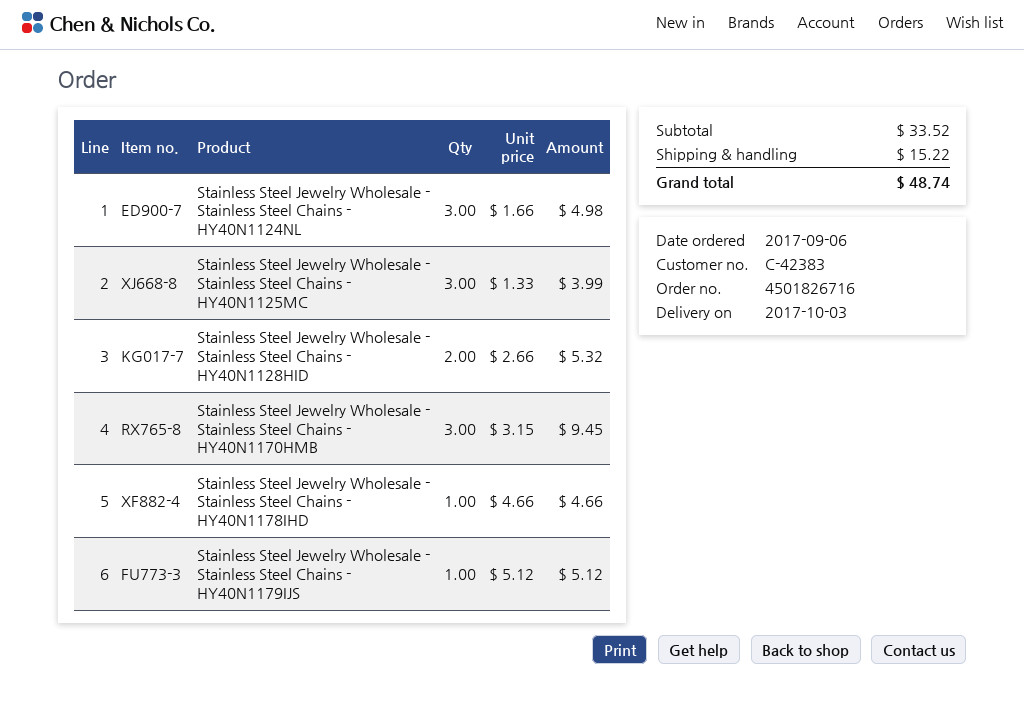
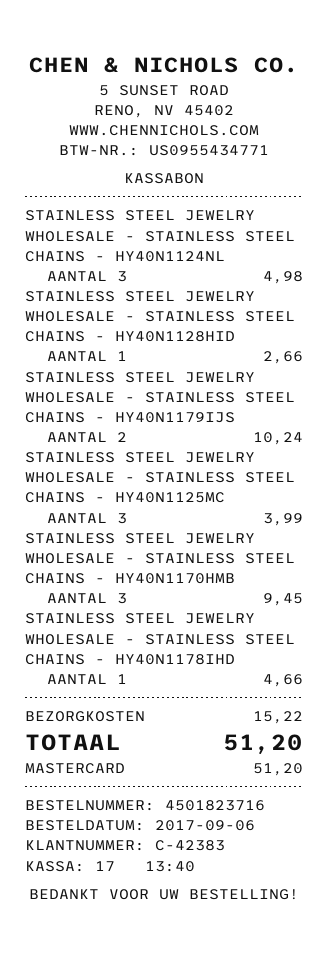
order number: 4501826716 -> 4501823716
Stainless Steel Jewelry Wholesale - Stainless Steel Chains - HY40N1128HID: 2 for 5.32 -> 1 for 2.66
Stainless Steel Jewelry Wholesale - Stainless Steel Chains - HY40N1179IJS: 1 for 5.12 -> 2 for 10.24
total: 48.74 -> 51.20

